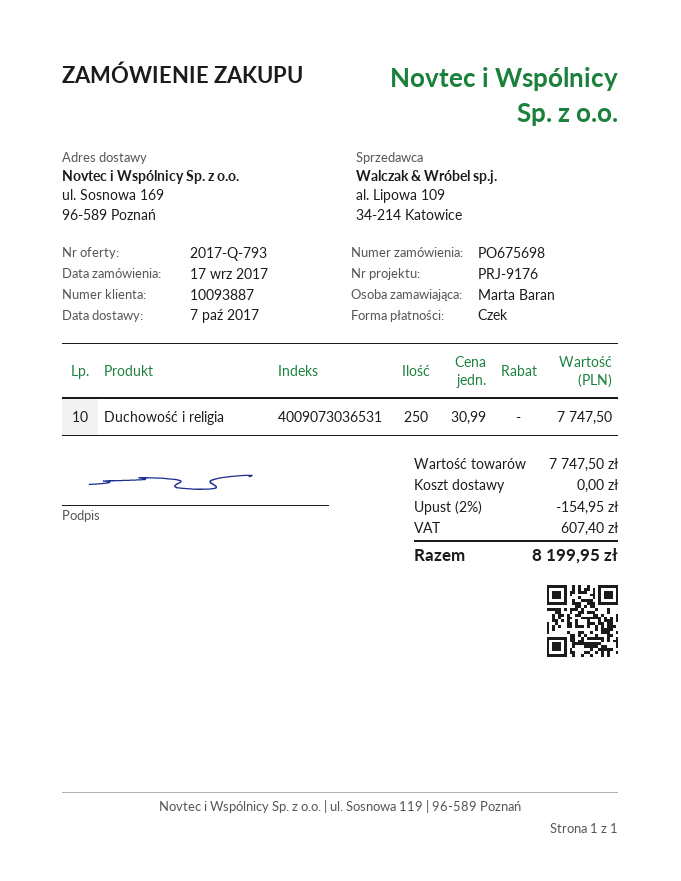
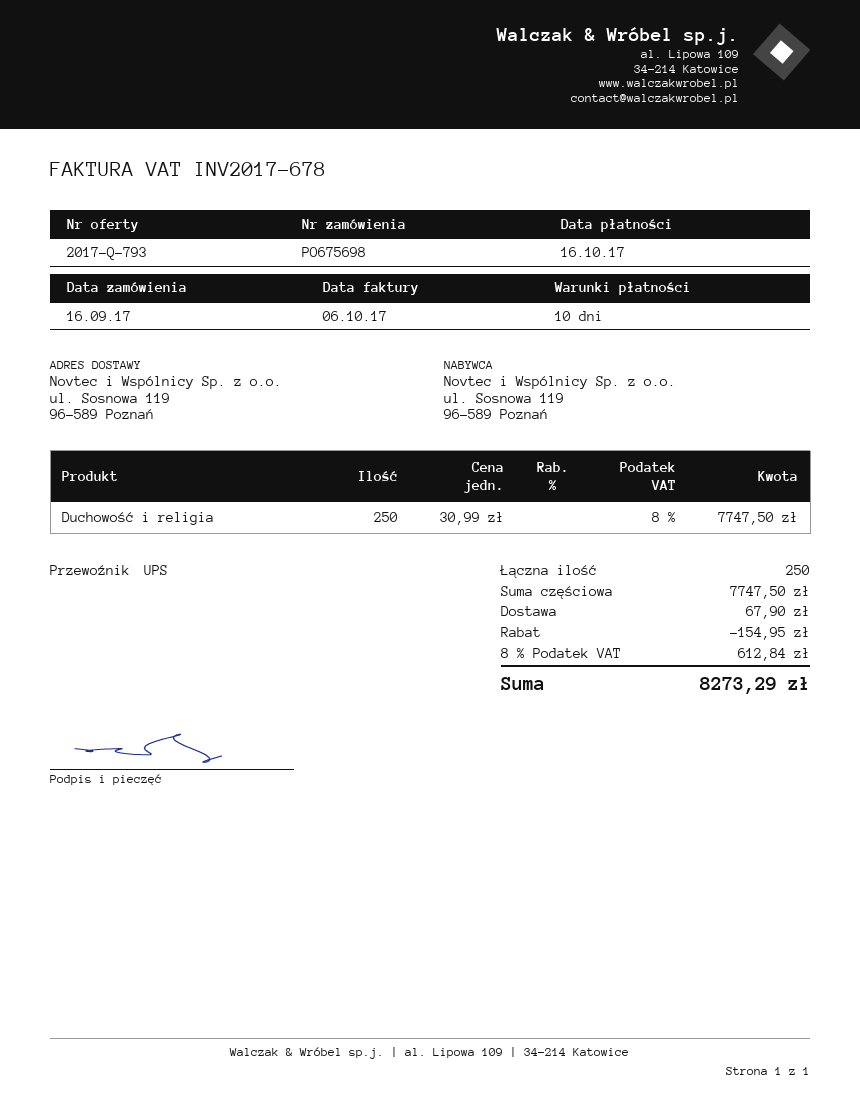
order date: 2017-09-17 -> 2017-09-16
ship to: ul. Sosnowa 169, 96-589 Poznań -> ul. Sosnowa 119, 96-589 Poznań
shipping: 0.00 -> 67.90
tax: 607.40 -> 612.84
total: 8199.95 -> 8273.29

